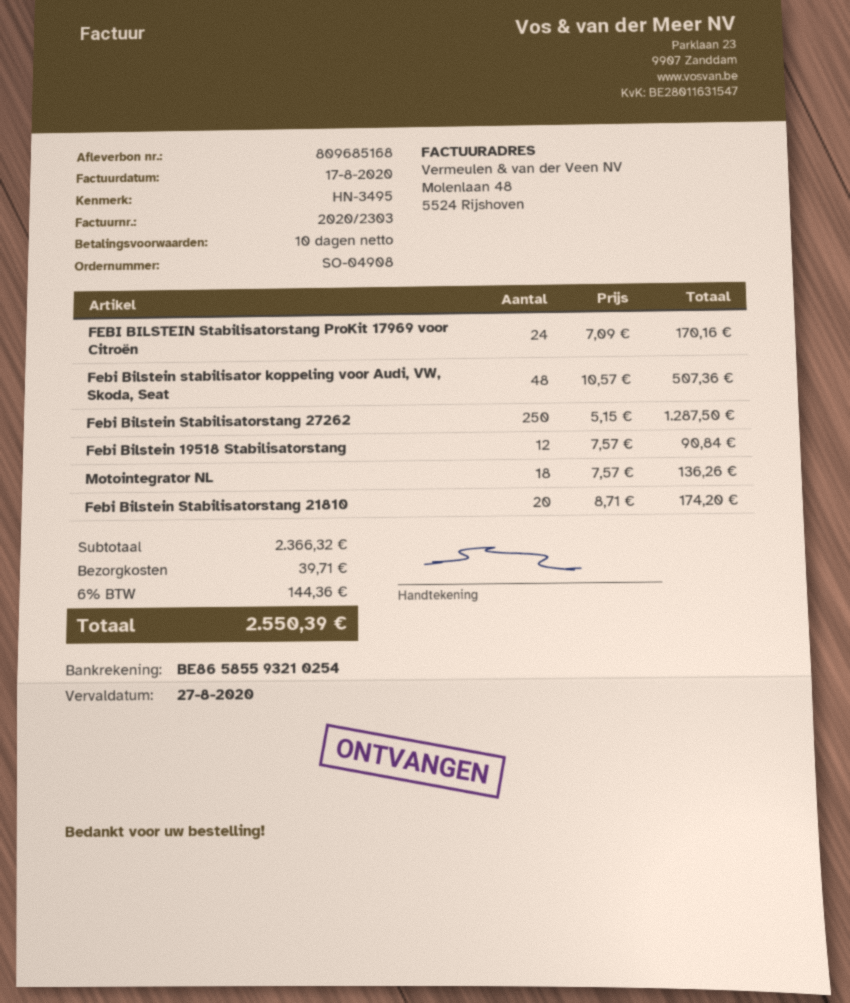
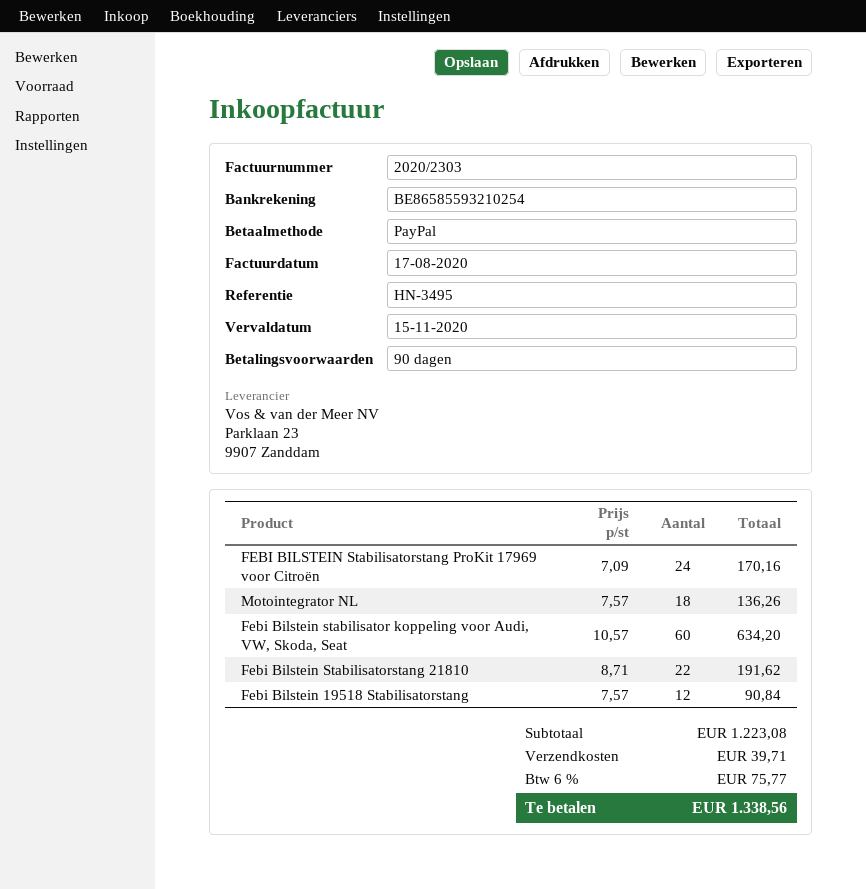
payment terms: 10 days -> 90 days
due date: 2020-08-27 -> 2020-11-15
Febi Bilstein stabilisator koppeling voor Audi, VW, Skoda, Seat: 48 x 10.57 = 507.36 -> 60 x 10.57 = 634.20
Febi Bilstein Stabilisatorstang 27262: 250 x 5.15 = 1287.50 -> none
Febi Bilstein Stabilisatorstang 21810: 20 x 8.71 = 174.20 -> 22 x 8.71 = 191.62
subtotal: 2366.32 -> 1223.08
tax: 6% = 144.36 -> 6% = 75.77
total: 2550.39 -> 1338.56

